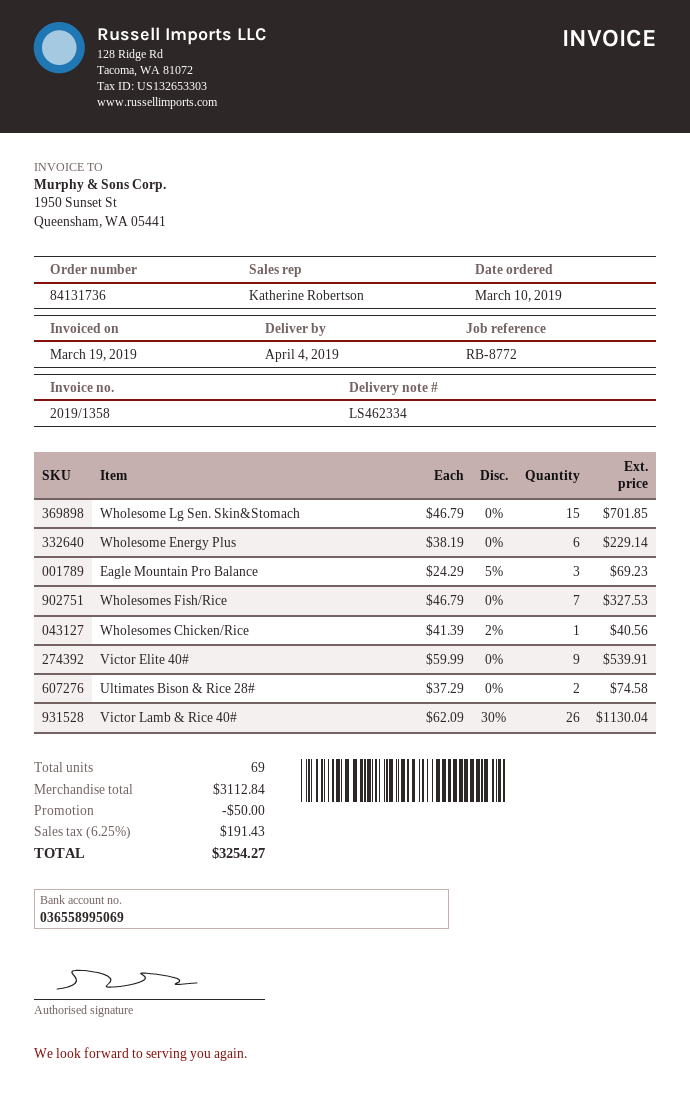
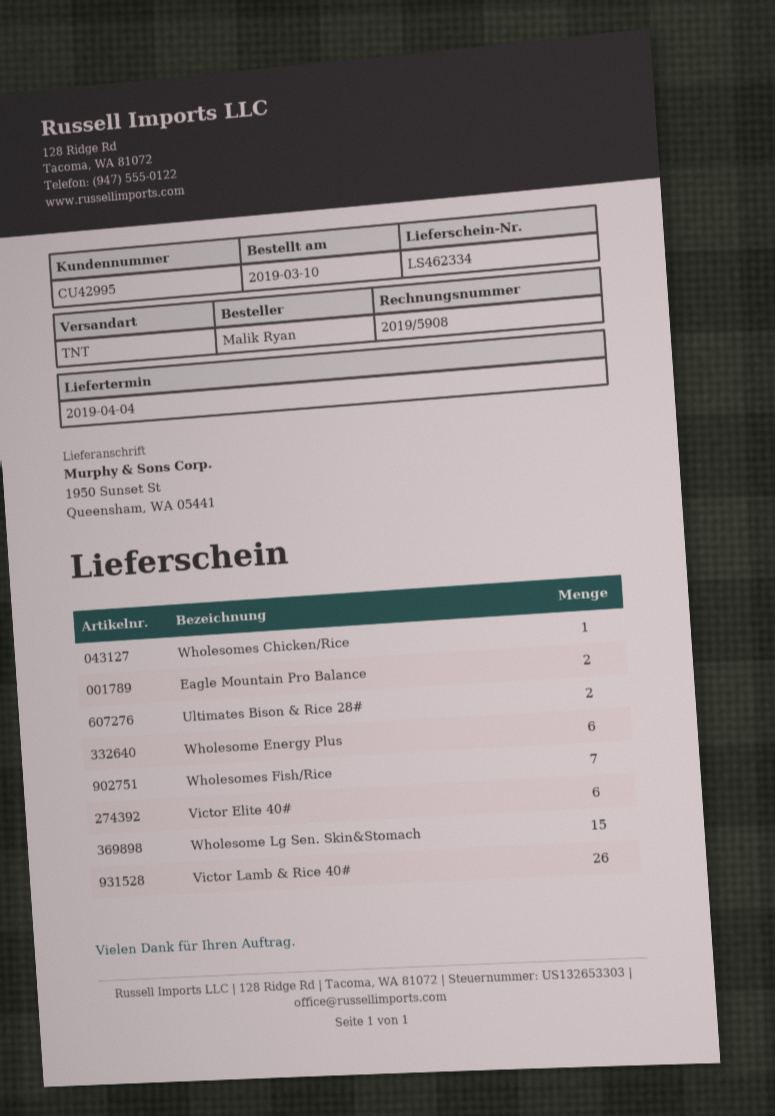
invoice number: 2019/1358 -> 2019/5908
Eagle Mountain Pro Balance: 3 -> 2
Victor Elite 40#: 9 -> 6

